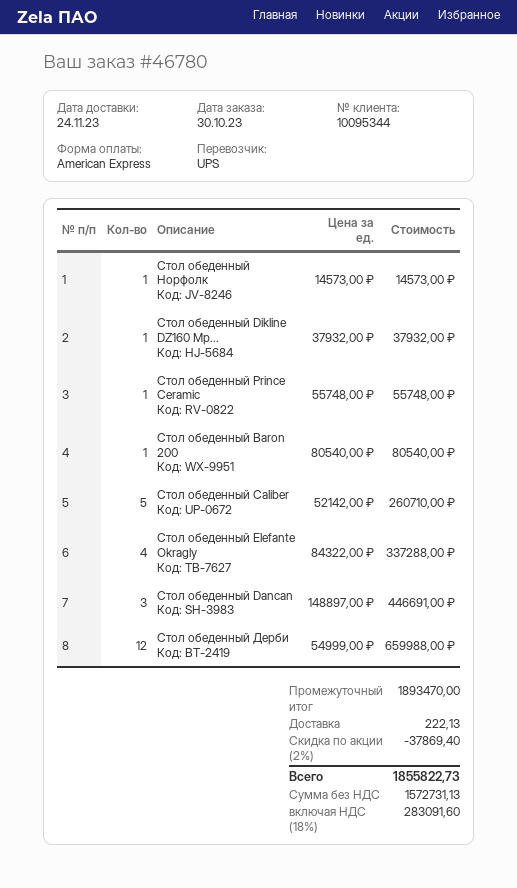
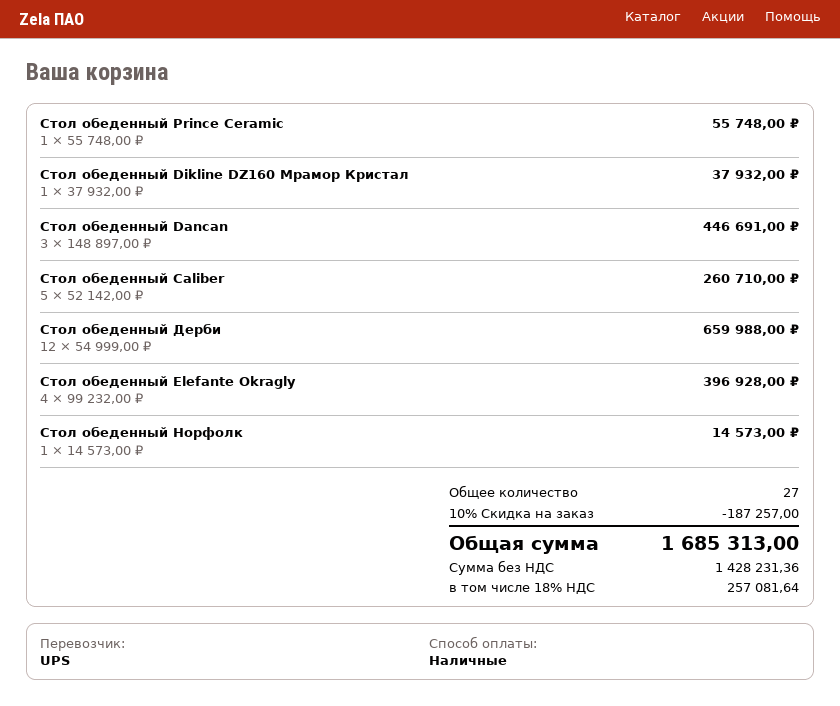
payment method: American Express -> cash
Стол обеденный Baron 200: 1 x 80540.00 = 80540.00 -> none
Стол обеденный Elefante Okragly: 4 x 84322.00 = 337288.00 -> 4 x 99232.00 = 396928.00
discount: 2% = 37869.40 -> 10% = 187257.00
shipping: 222.13 -> none
net: 1572731.13 -> 1428231.36
tax: 18% = 283091.60 -> 18% = 257081.64
total: 1855822.73 -> 1685313.00

